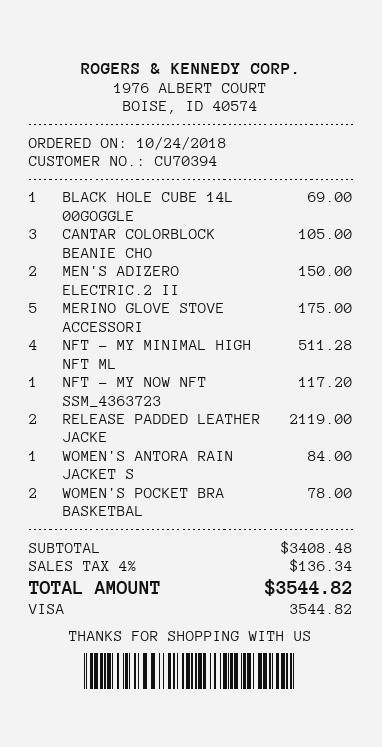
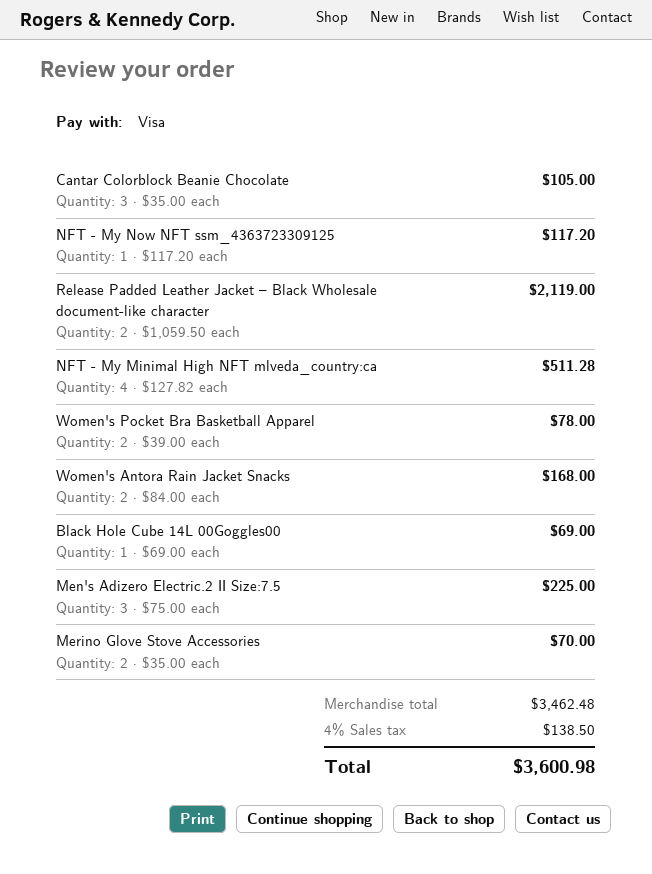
MEN'S ADIZERO ELECTRIC.2 II: 2 for 150.00 -> 3 for 225.00
MERINO GLOVE STOVE ACCESSORI: 5 for 175.00 -> 2 for 70.00
WOMEN'S ANTORA RAIN JACKET S: 1 for 84.00 -> 2 for 168.00
subtotal: 3408.48 -> 3462.48
tax: 4% = 136.34 -> 4% = 138.50
total: 3544.82 -> 3600.98

